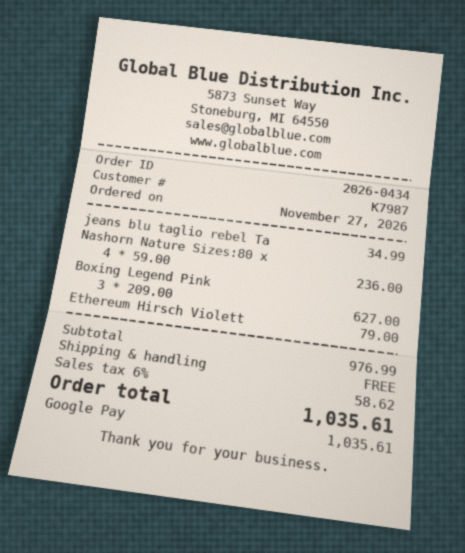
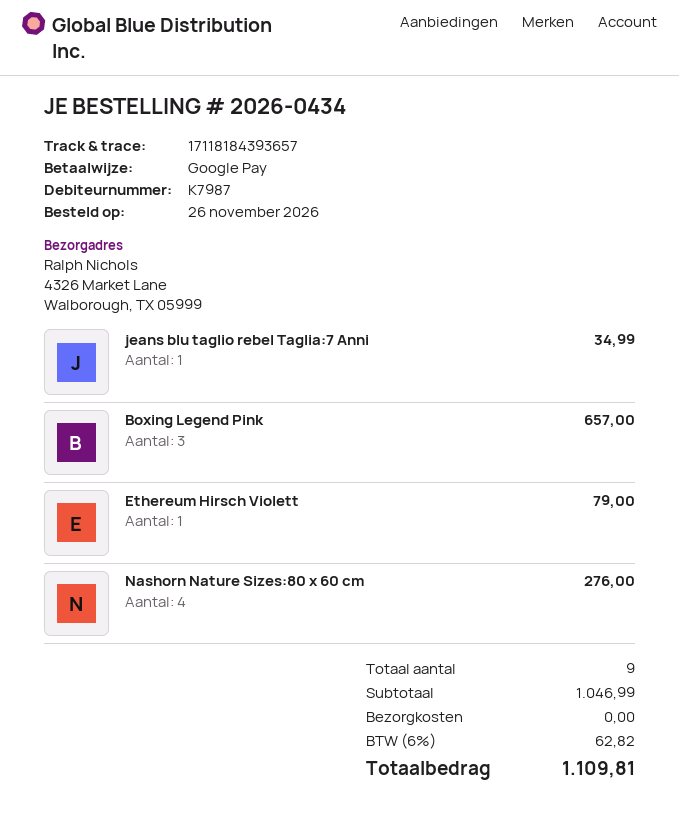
order date: 2026-11-27 -> 2026-11-26
Nashorn Nature Sizes:80 x: 4 for 236.00 -> 4 for 276.00
Boxing Legend Pink: 3 for 627.00 -> 3 for 657.00
subtotal: 976.99 -> 1046.99
tax: 6% = 58.62 -> 6% = 62.82
total: 1035.61 -> 1109.81

